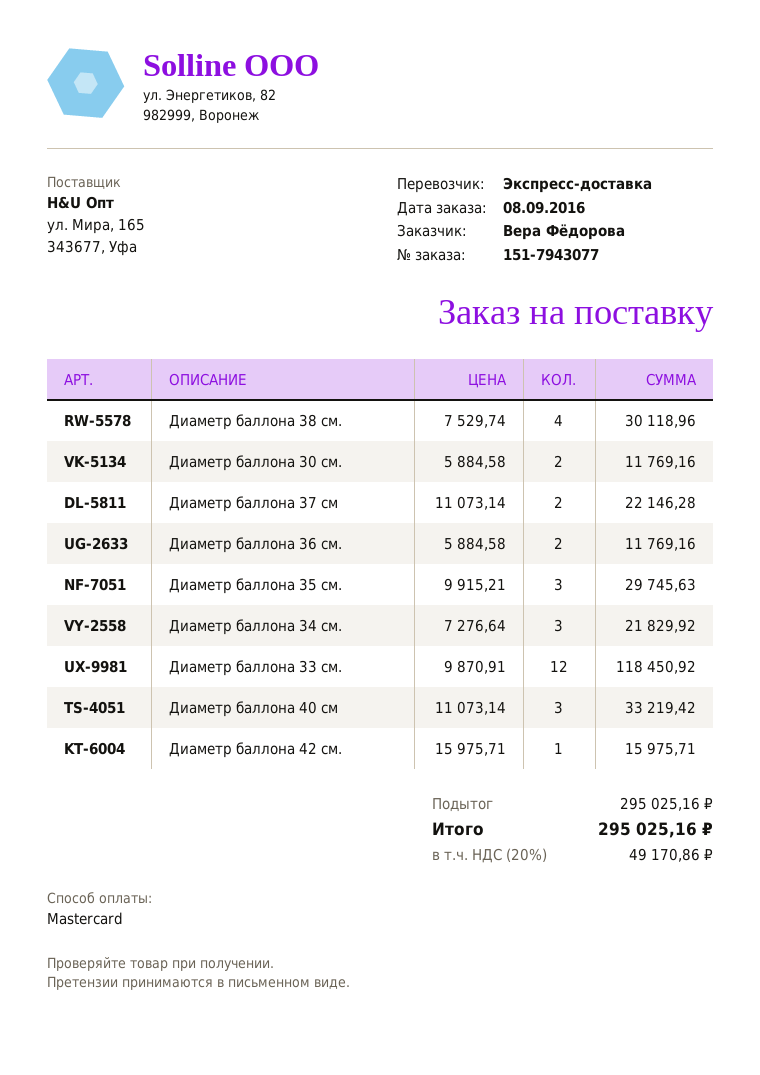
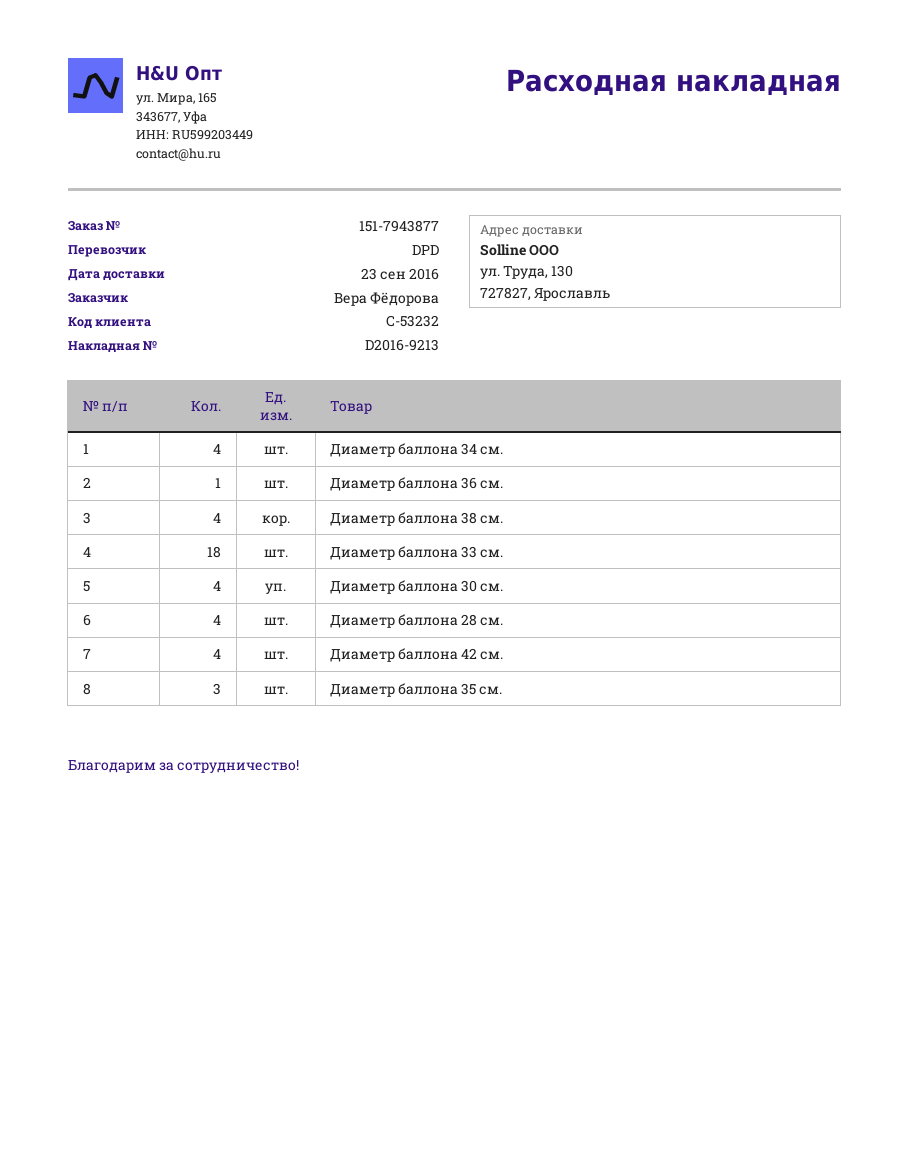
order number: 151-7943077 -> 151-7943877
shipping method: express -> DPD
Диаметр баллона 30 см.: 2 -> 4
Диаметр баллона 37 см: 2 -> none
Диаметр баллона 36 см.: 2 -> 1
Диаметр баллона 34 см.: 3 -> 4
Диаметр баллона 33 см.: 12 -> 18
Диаметр баллона 40 см: 3 -> none
Диаметр баллона 42 см.: 1 -> 4
Диаметр баллона 28 см.: none -> 4

